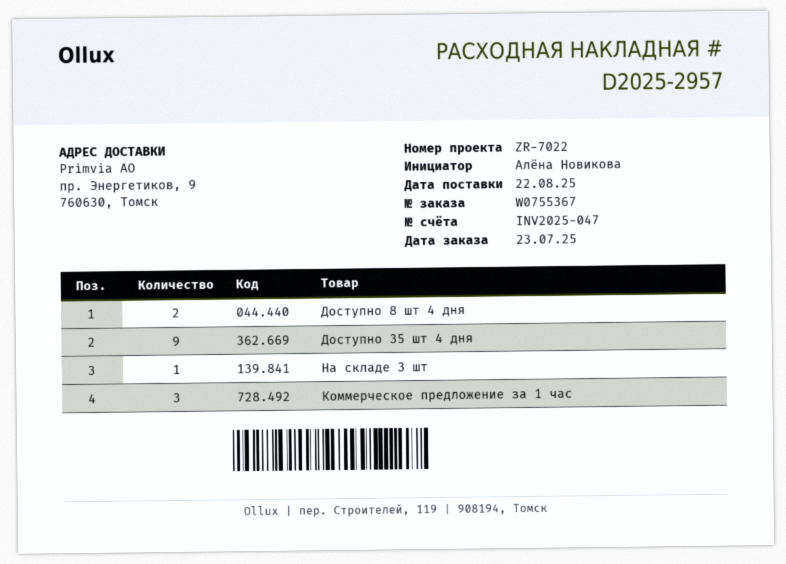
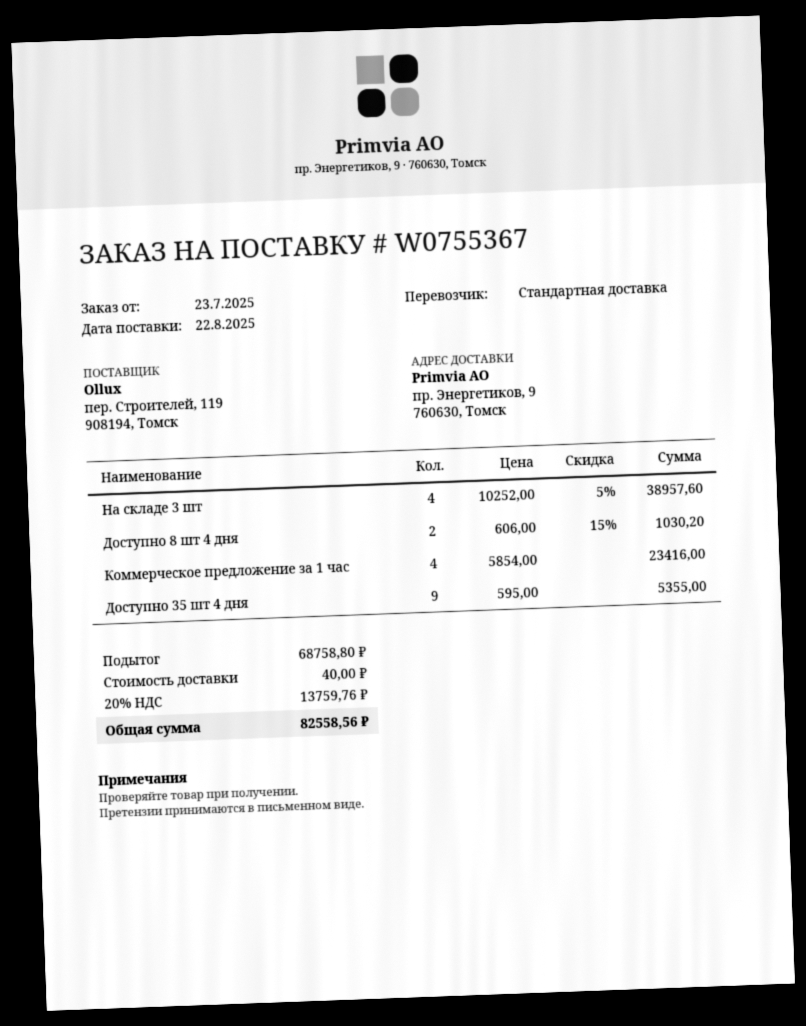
На складе 3 шт: 1 -> 4
Коммерческое предложение за 1 час: 3 -> 4

